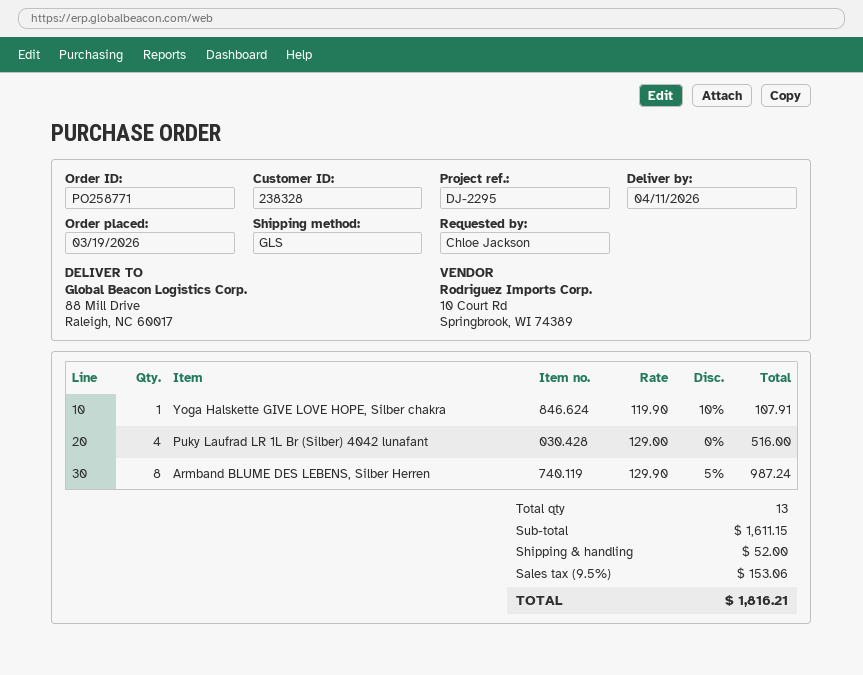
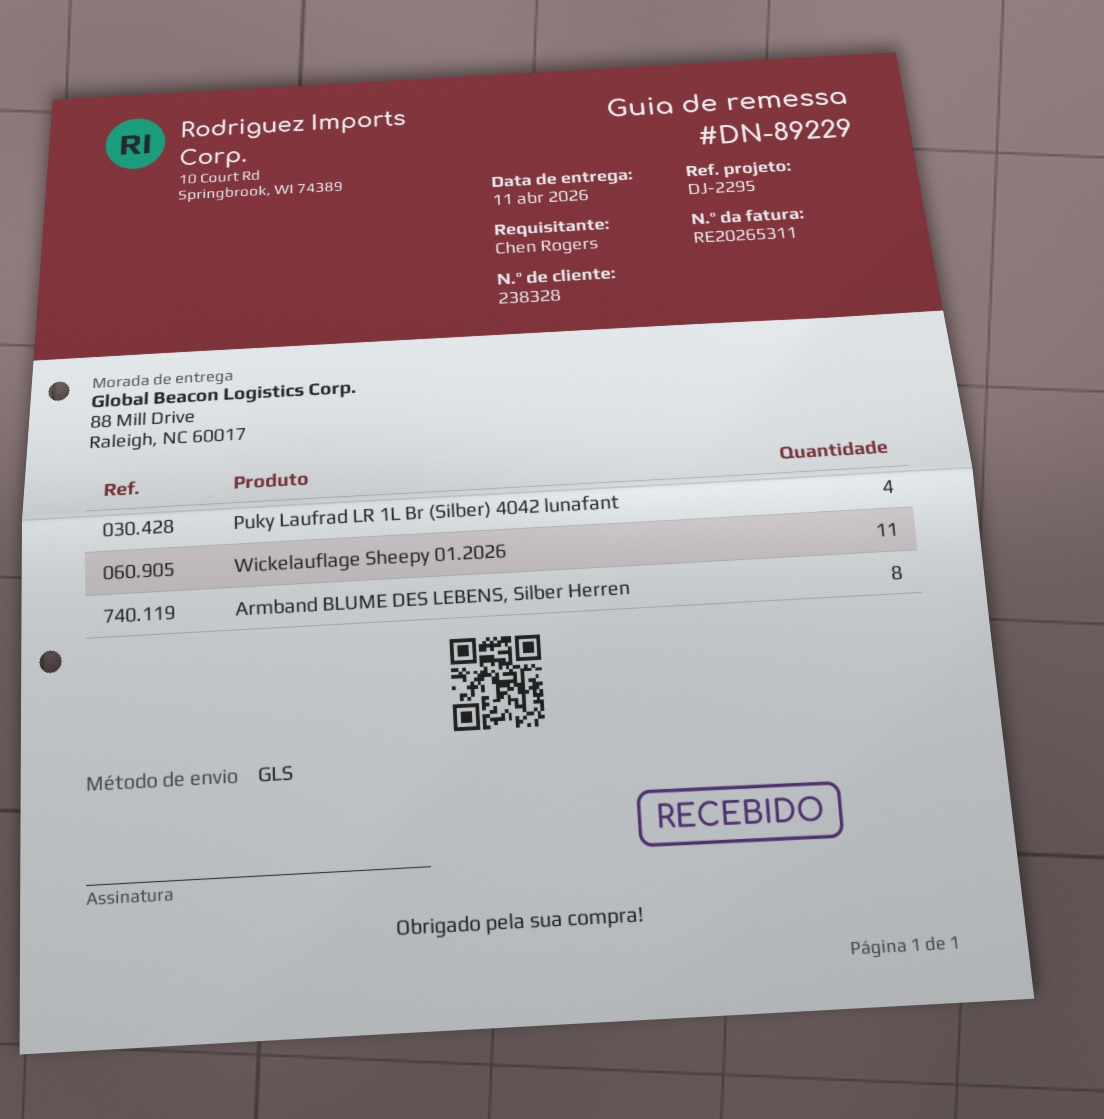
ordered by: Chloe Jackson -> Chen Rogers
Yoga Halskette GIVE LOVE HOPE, Silber chakra: 1 -> none
Wickelauflage Sheepy 01.2026: none -> 11

